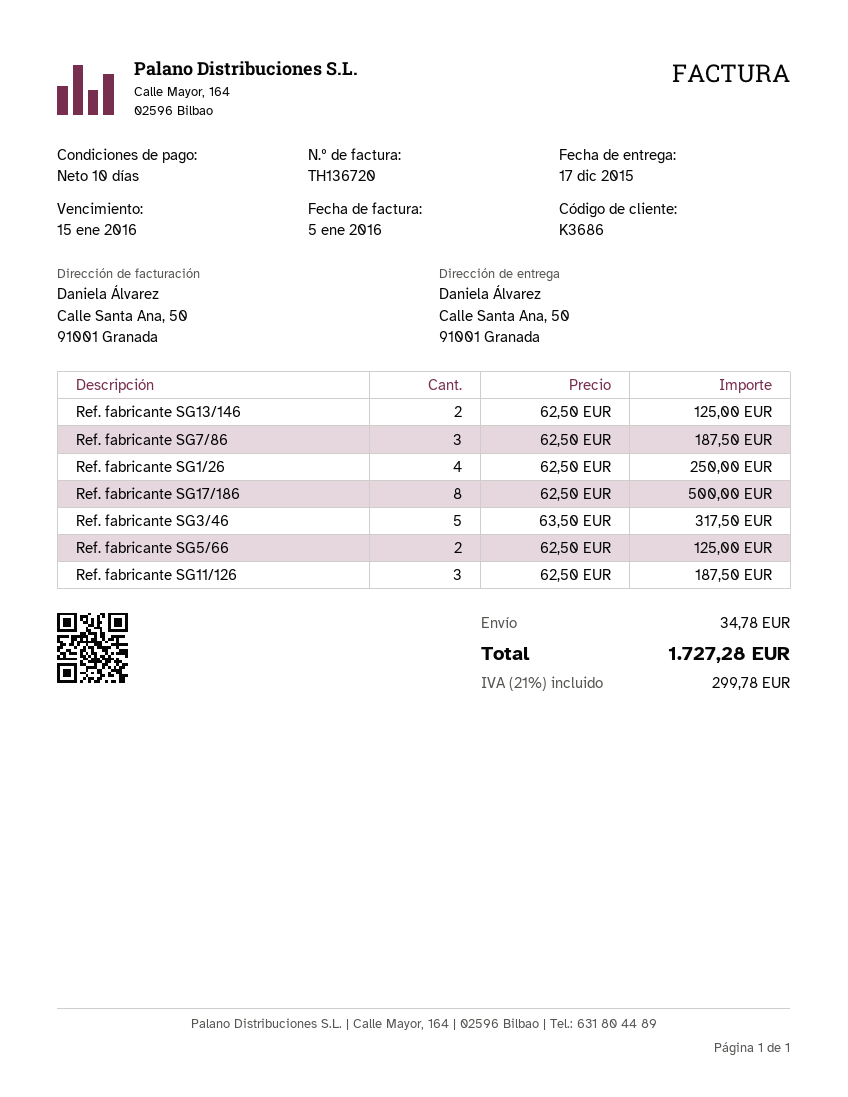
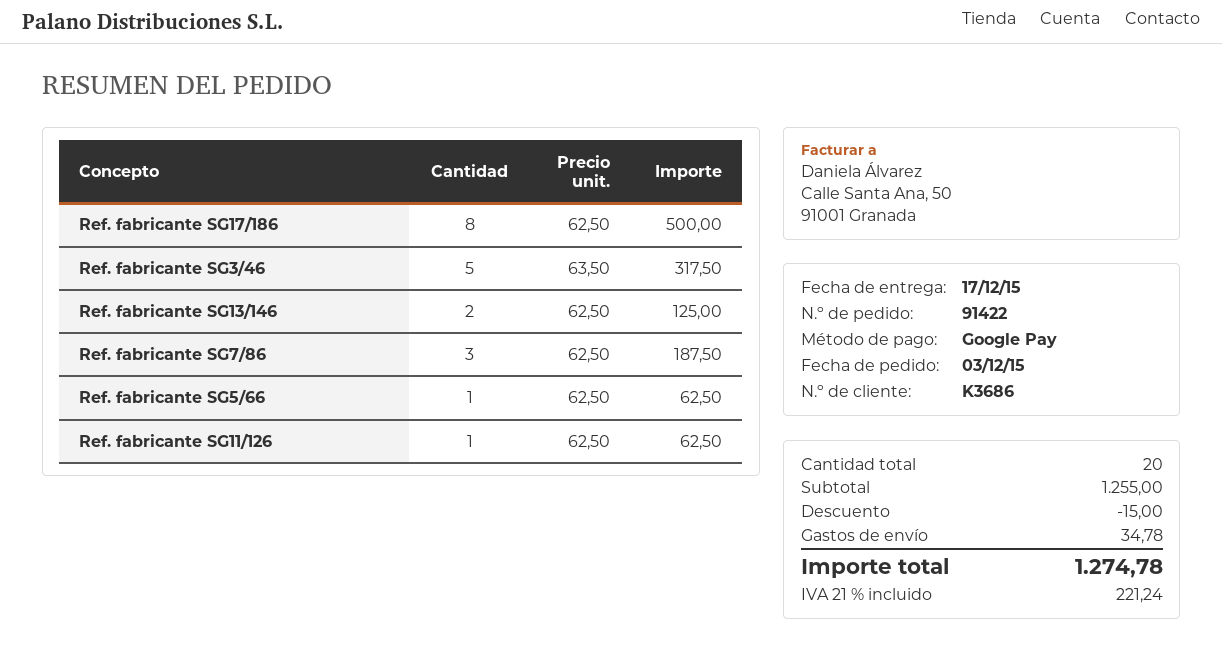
Ref. fabricante SG1/26: 4 x 62.50 = 250.00 -> none
Ref. fabricante SG5/66: 2 x 62.50 = 125.00 -> 1 x 62.50 = 62.50
Ref. fabricante SG11/126: 3 x 62.50 = 187.50 -> 1 x 62.50 = 62.50
discount: none -> 15.00
tax: 21% = 299.78 -> 21% = 221.24
total: 1727.28 -> 1274.78

